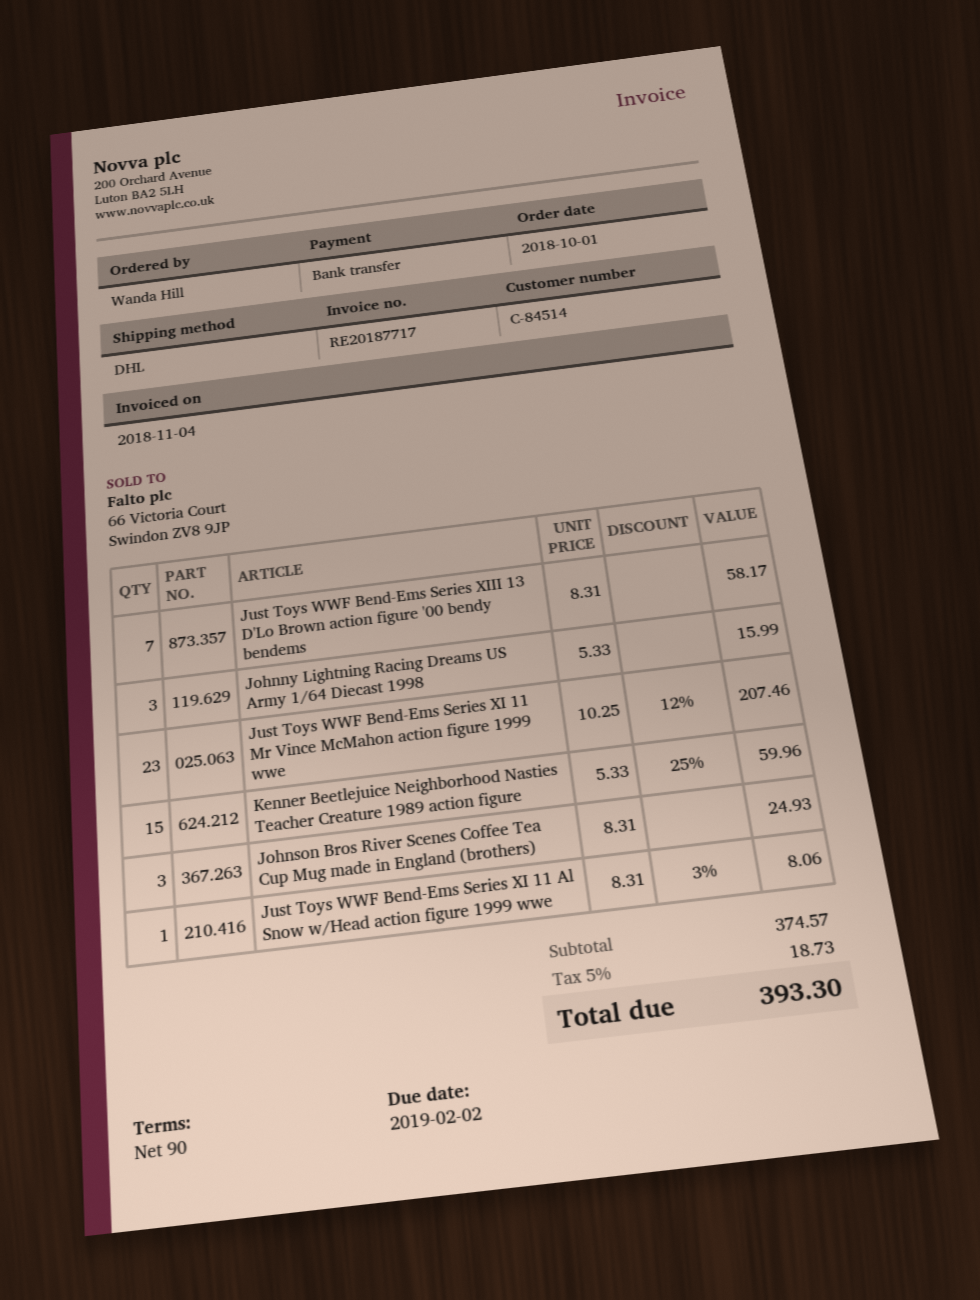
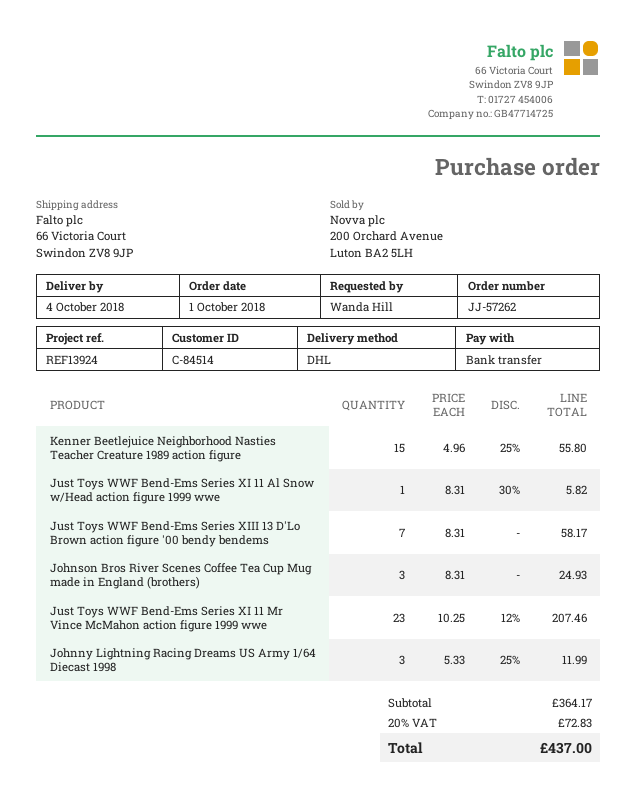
Johnny Lightning Racing Dreams US Army 1/64 Diecast 1998: 3 x 5.33 = 15.99 -> 3 x 5.33 - 25% = 11.99
Kenner Beetlejuice Neighborhood Nasties Teacher Creature 1989 action figure: 15 x 5.33 - 25% = 59.96 -> 15 x 4.96 - 25% = 55.80
Just Toys WWF Bend-Ems Series XI 11 Al Snow w/Head action figure 1999 wwe: 1 x 8.31 - 3% = 8.06 -> 1 x 8.31 - 30% = 5.82
subtotal: 374.57 -> 364.17
tax: 5% = 18.73 -> 20% = 72.83
total: 393.30 -> 437.00

